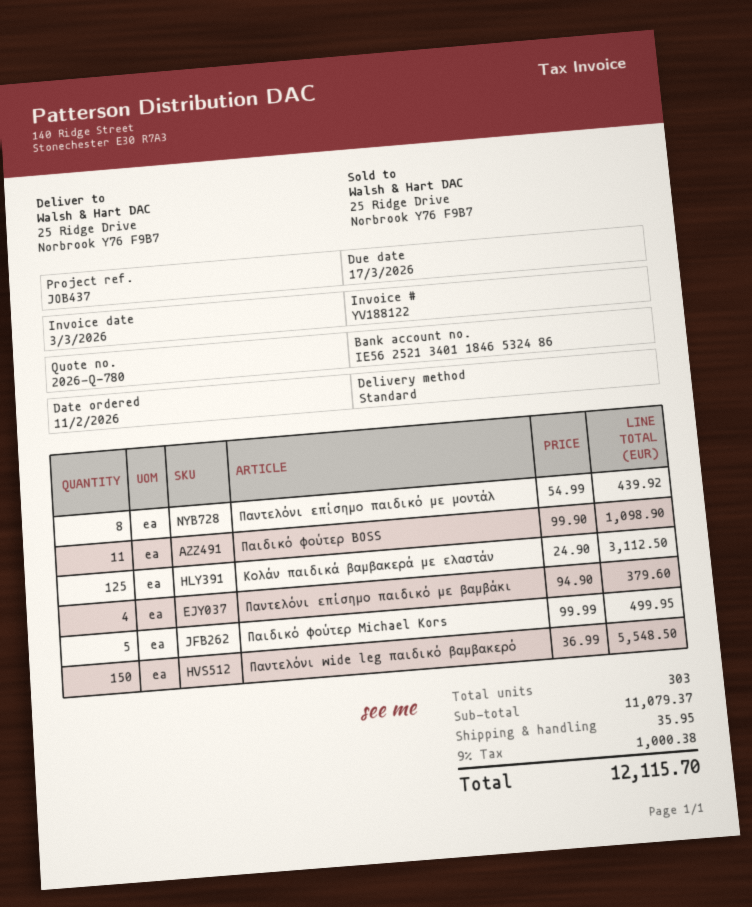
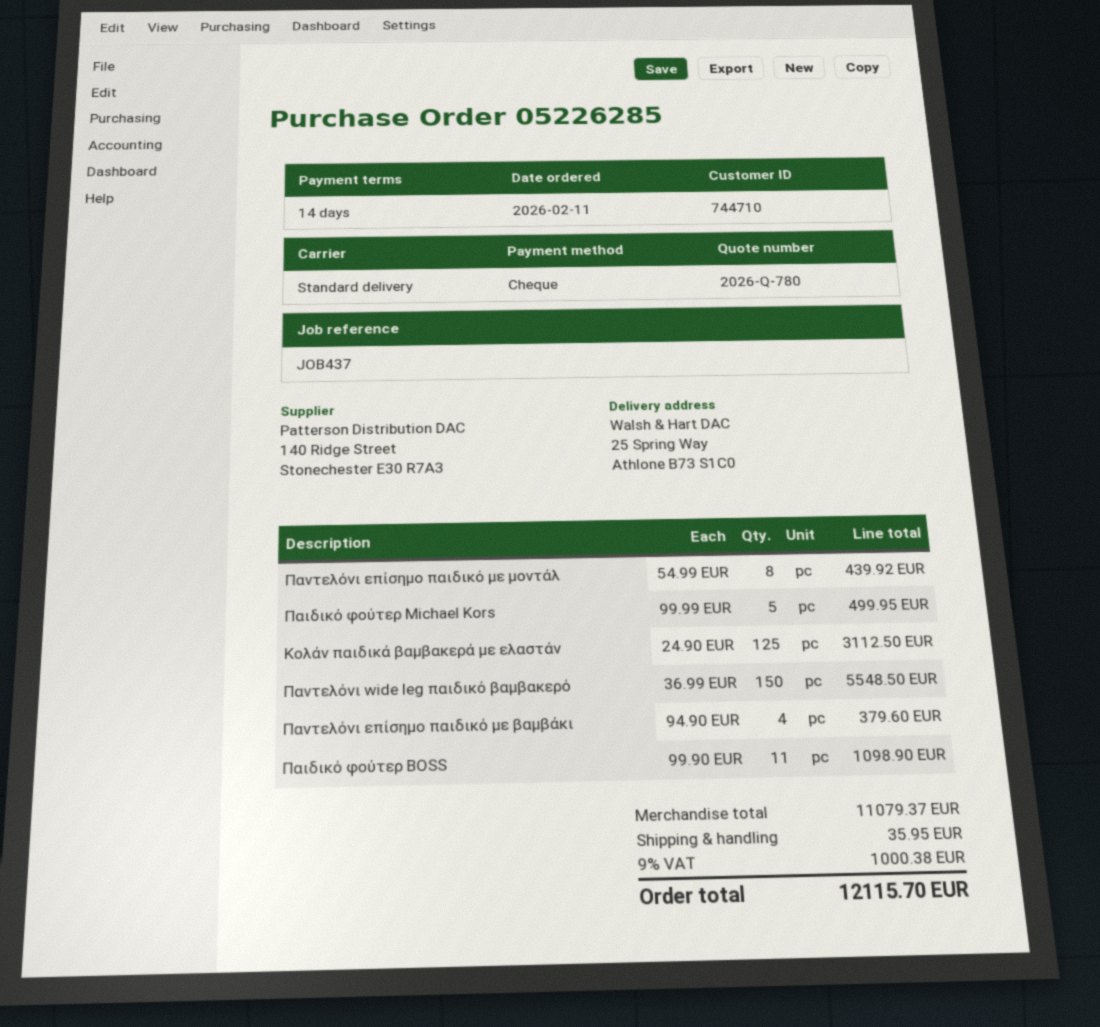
ship to: 25 Ridge Drive, Norbrook Y76 F9B7 -> 25 Spring Way, Athlone B73 S1C0

